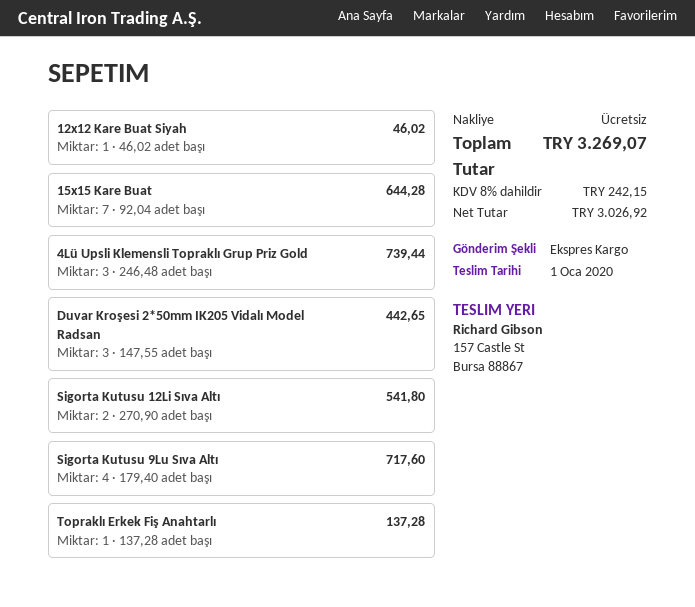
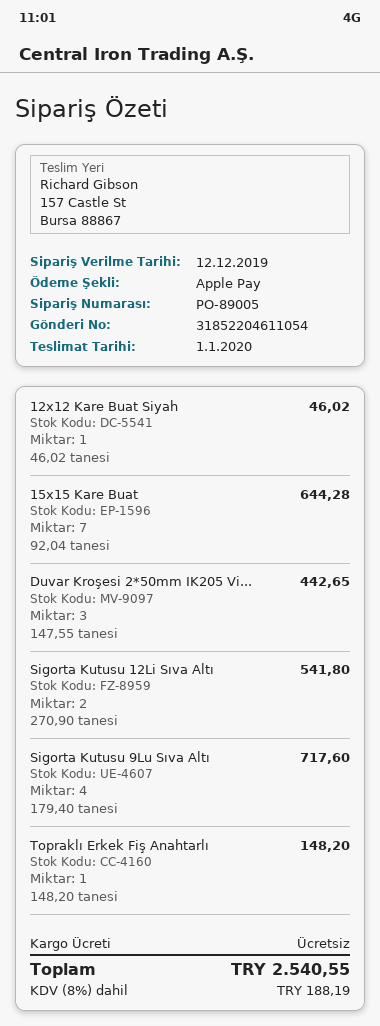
4Lü Upsli Klemensli Topraklı Grup Priz Gold: 3 x 246.48 = 739.44 -> none
Topraklı Erkek Fiş Anahtarlı: 1 x 137.28 = 137.28 -> 1 x 148.20 = 148.20
tax: 8% = 242.15 -> 8% = 188.19
total: 3269.07 -> 2540.55

